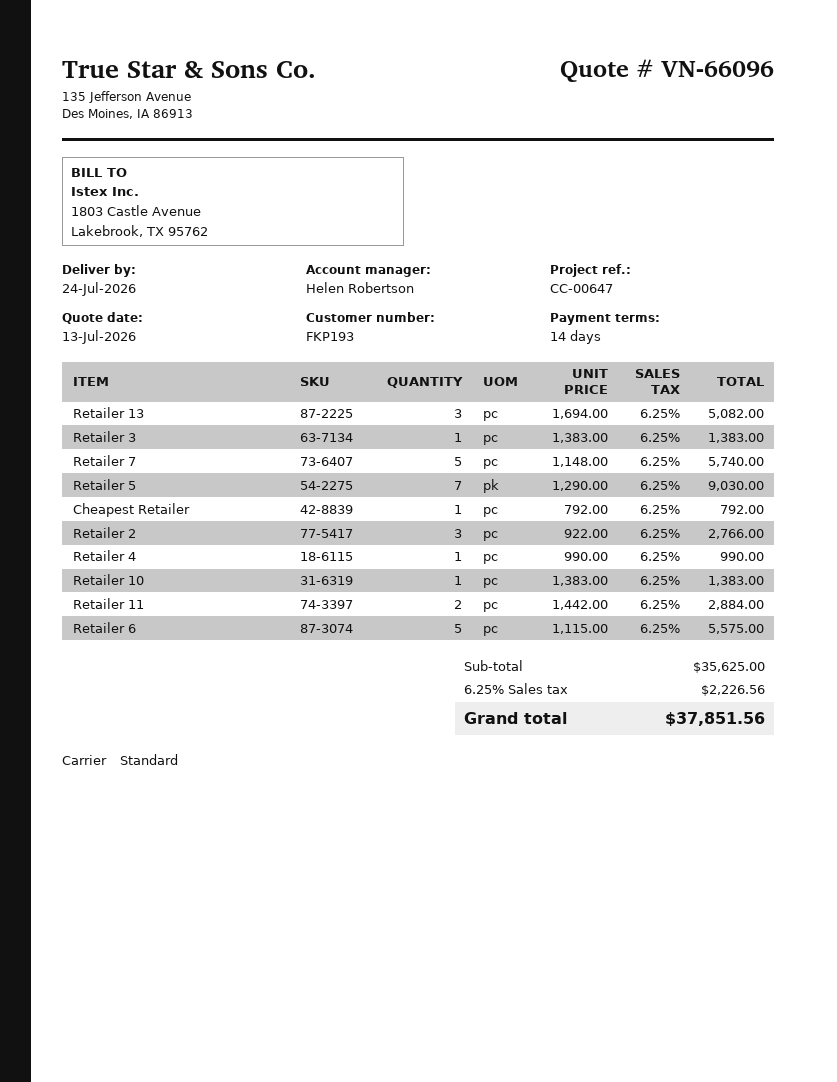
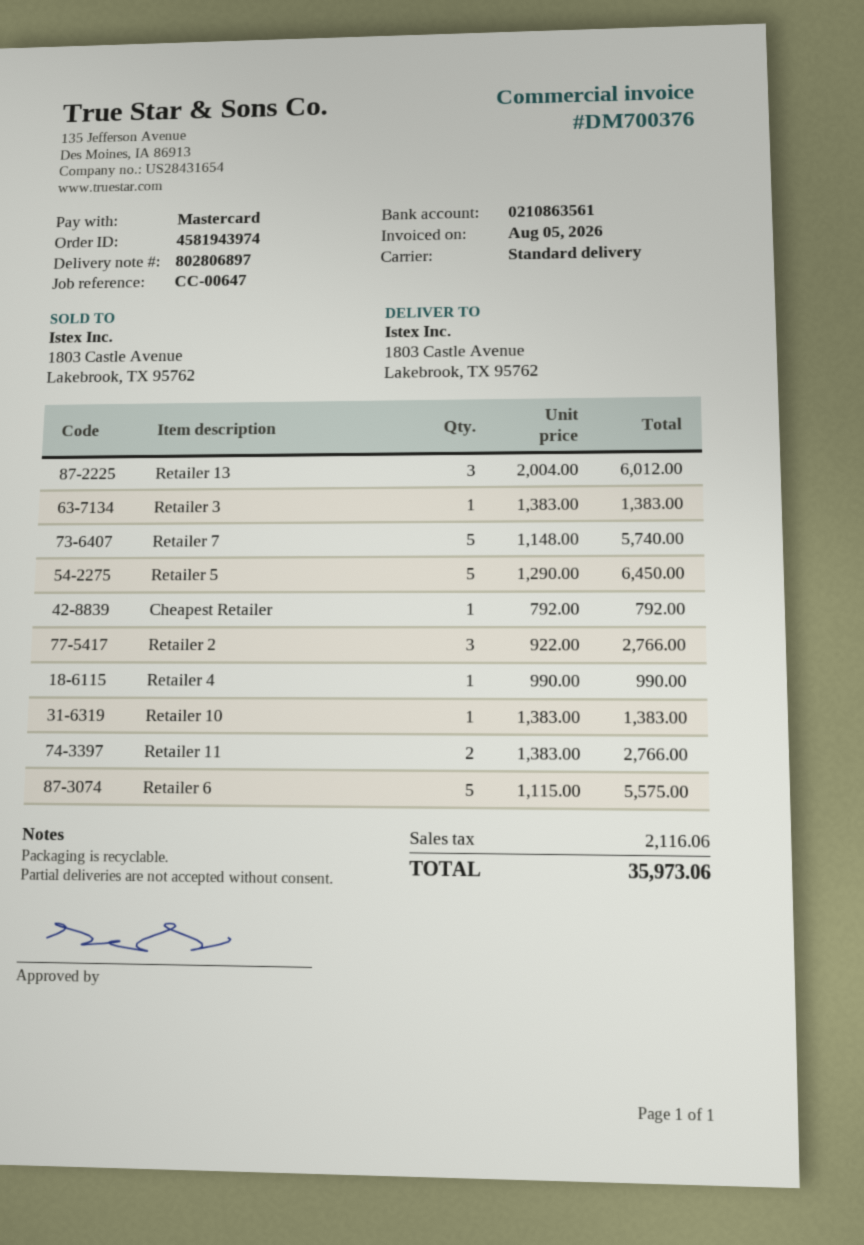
Retailer 13: 3 x 1694.00 = 5082.00 -> 3 x 2004.00 = 6012.00
Retailer 5: 7 x 1290.00 = 9030.00 -> 5 x 1290.00 = 6450.00
Retailer 11: 2 x 1442.00 = 2884.00 -> 2 x 1383.00 = 2766.00
tax: 2226.56 -> 2116.06
total: 37851.56 -> 35973.06

